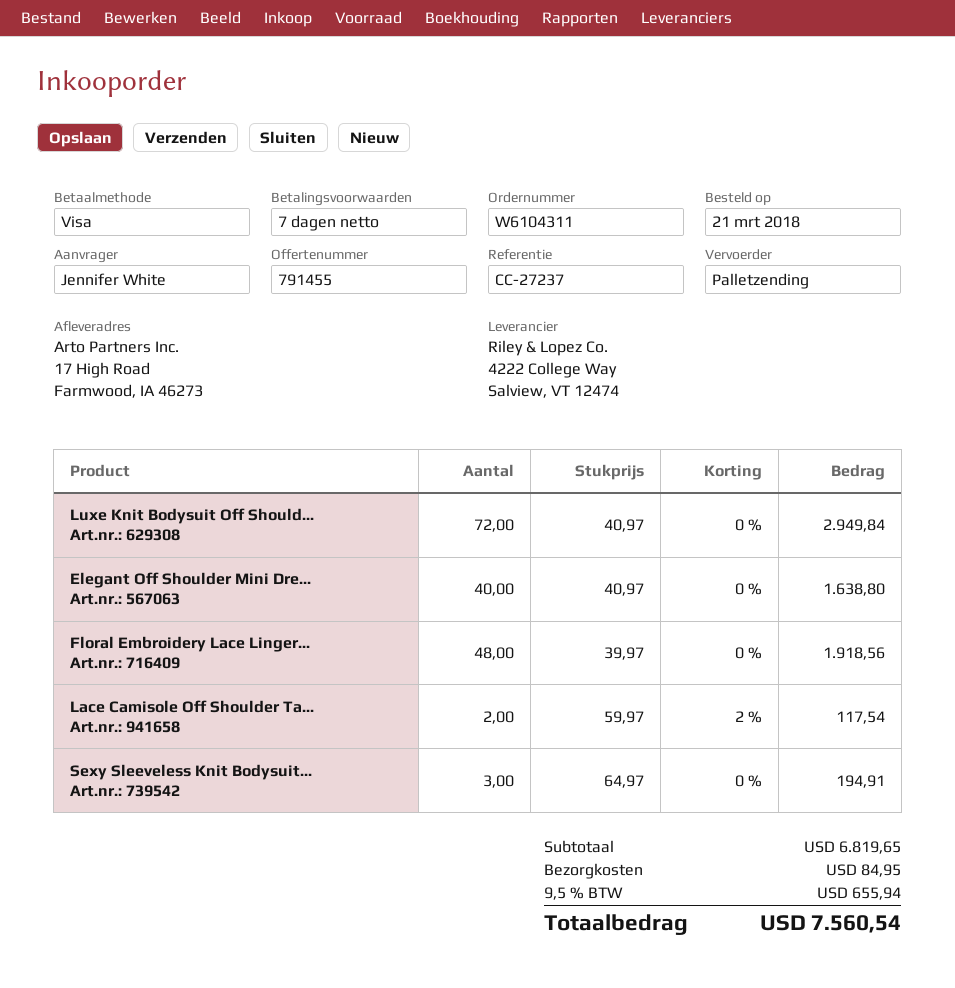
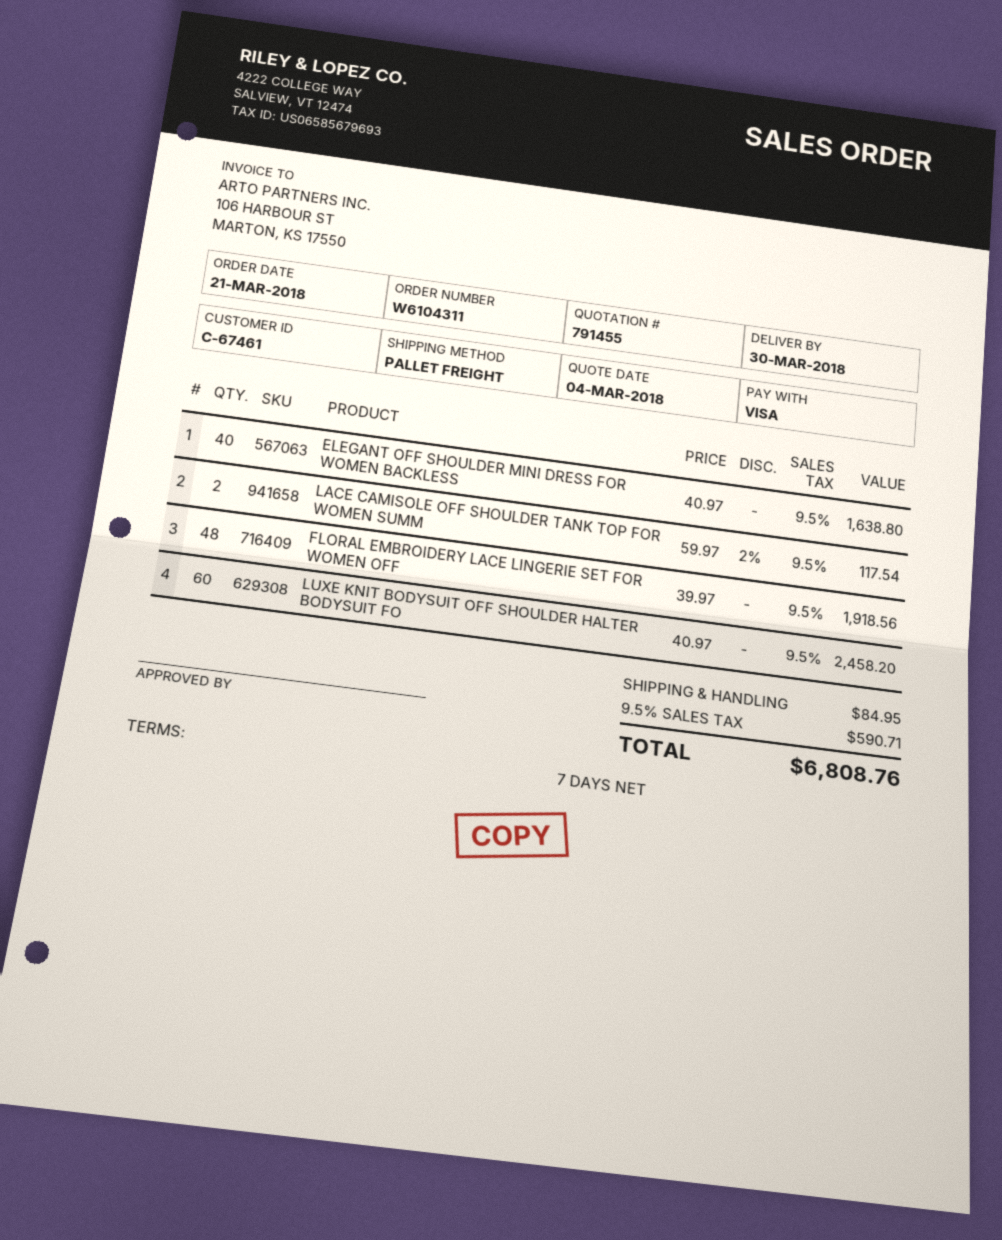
Luxe Knit Bodysuit Off Should...: 72 x 40.97 = 2949.84 -> 60 x 40.97 = 2458.20
Sexy Sleeveless Knit Bodysuit...: 3 x 64.97 = 194.91 -> none
tax: 9.5% = 655.94 -> 9.5% = 590.71
total: 7560.54 -> 6808.76

